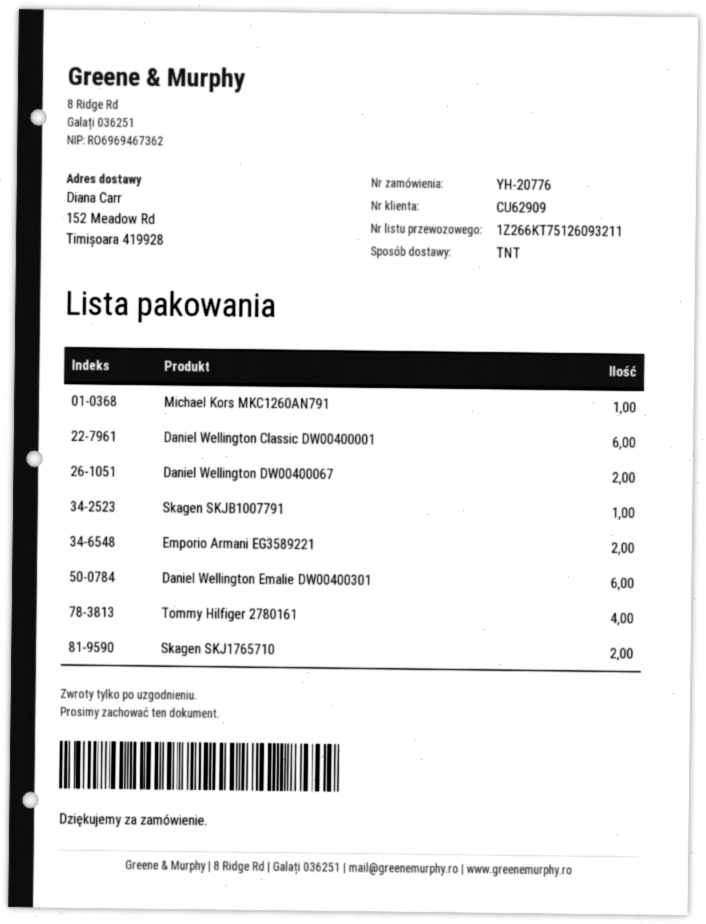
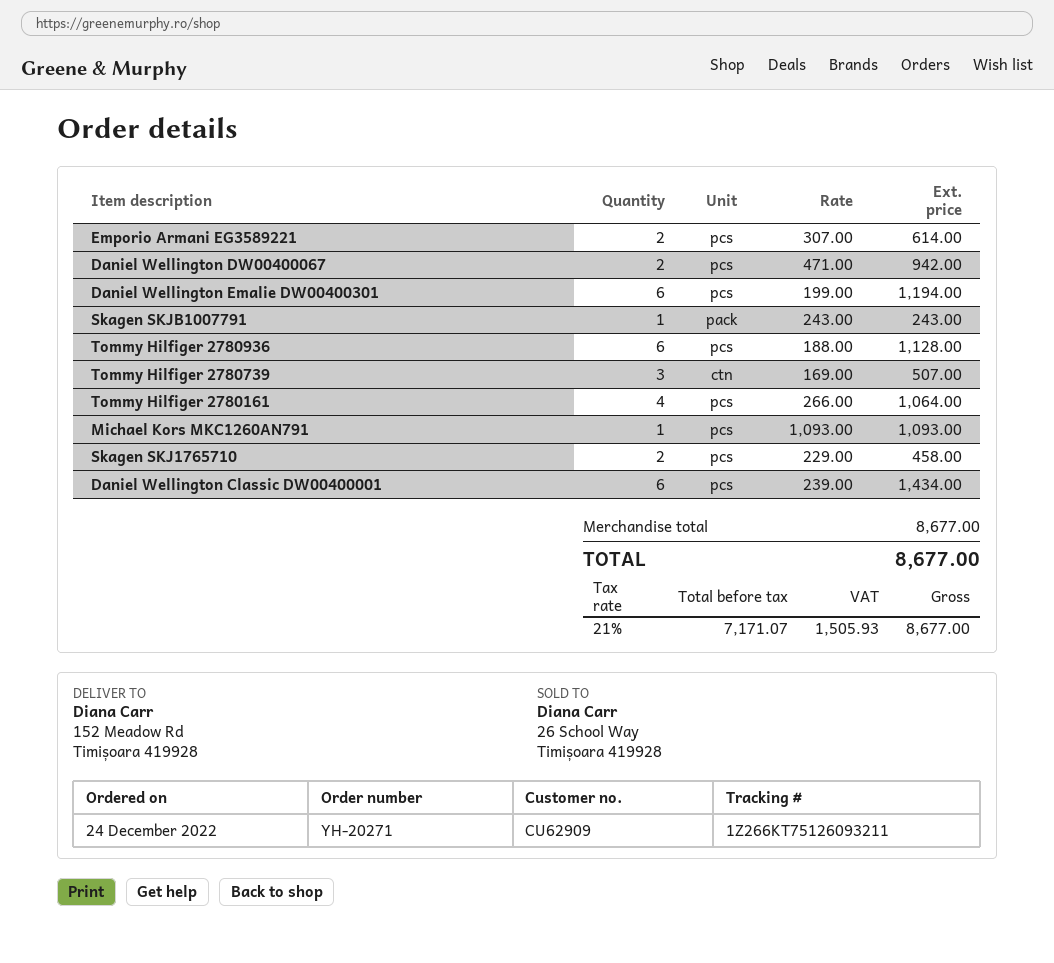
order number: YH-20776 -> YH-20271
Tommy Hilfiger 2780936: none -> 6
Tommy Hilfiger 2780739: none -> 3

